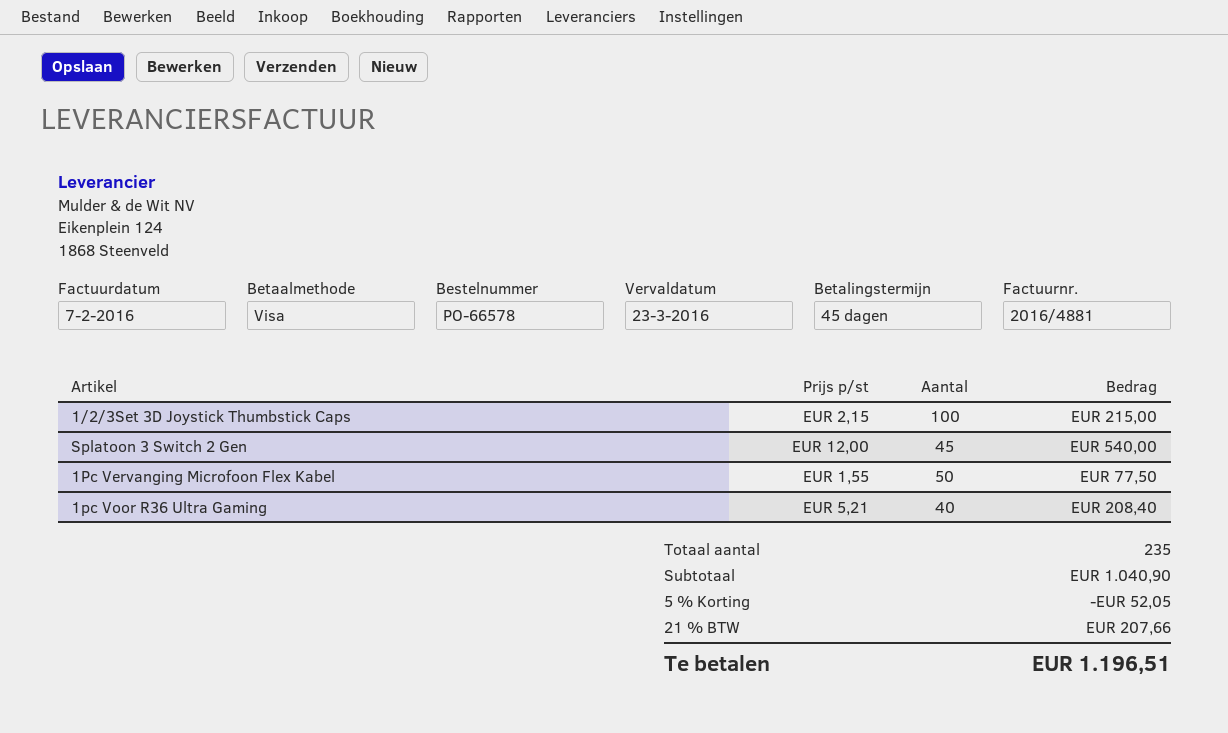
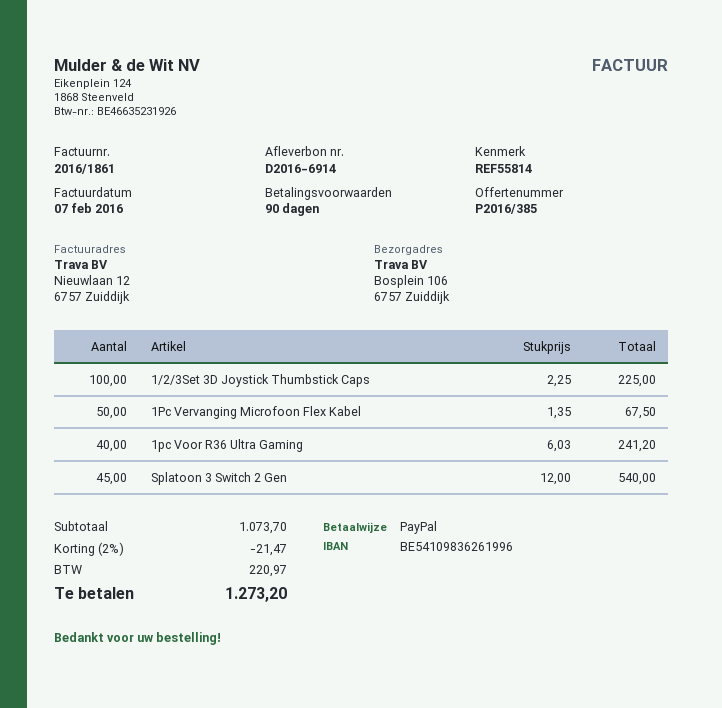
invoice number: 2016/4881 -> 2016/1861
payment terms: 45 days -> 90 days
payment method: Visa -> PayPal
1/2/3Set 3D Joystick Thumbstick Caps: 100 x 2.15 = 215.00 -> 100 x 2.25 = 225.00
1Pc Vervanging Microfoon Flex Kabel: 50 x 1.55 = 77.50 -> 50 x 1.35 = 67.50
1pc Voor R36 Ultra Gaming: 40 x 5.21 = 208.40 -> 40 x 6.03 = 241.20
subtotal: 1040.90 -> 1073.70
discount: 5% = 52.05 -> 2% = 21.47
tax: 207.66 -> 220.97
total: 1196.51 -> 1273.20

